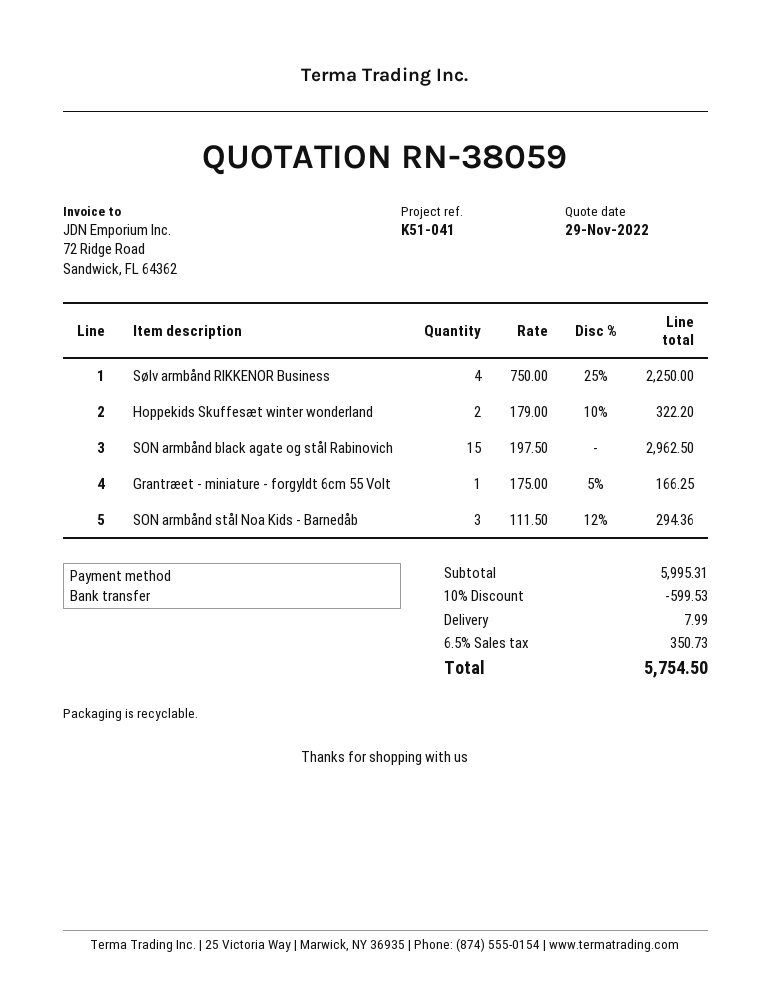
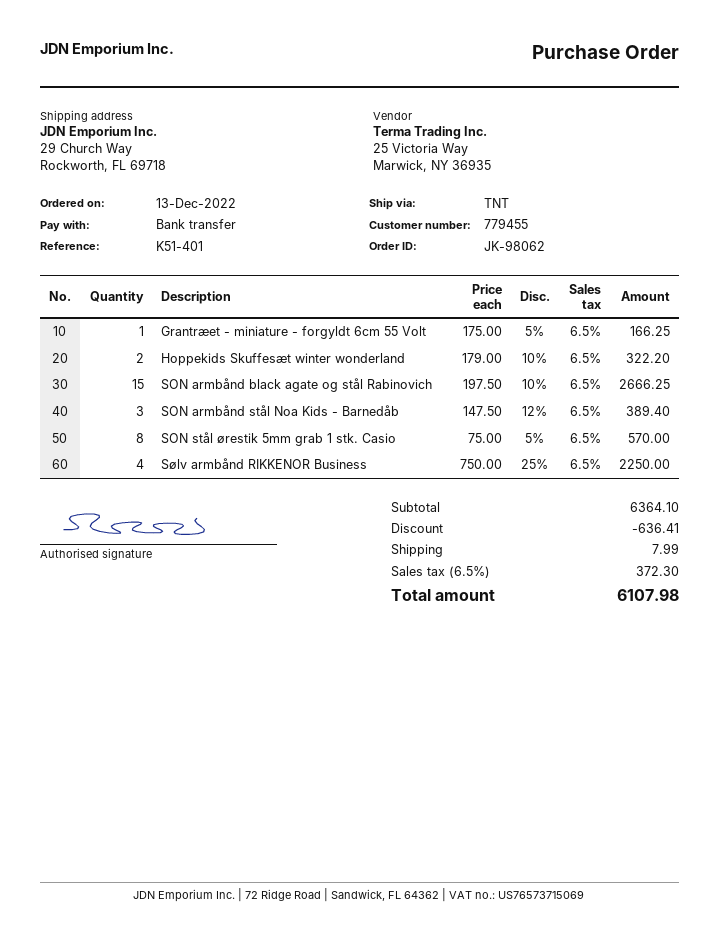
reference: K51-041 -> K51-401
SON armbånd black agate og stål Rabinovich: 15 x 197.50 = 2962.50 -> 15 x 197.50 - 10% = 2666.25
SON armbånd stål Noa Kids - Barnedåb: 3 x 111.50 - 12% = 294.36 -> 3 x 147.50 - 12% = 389.40
SON stål ørestik 5mm grab 1 stk. Casio: none -> 8 x 75.00 - 5% = 570.00
subtotal: 5995.31 -> 6364.10
discount: 599.53 -> 636.41
tax: 6.5% = 350.73 -> 6.5% = 372.30
total: 5754.50 -> 6107.98

